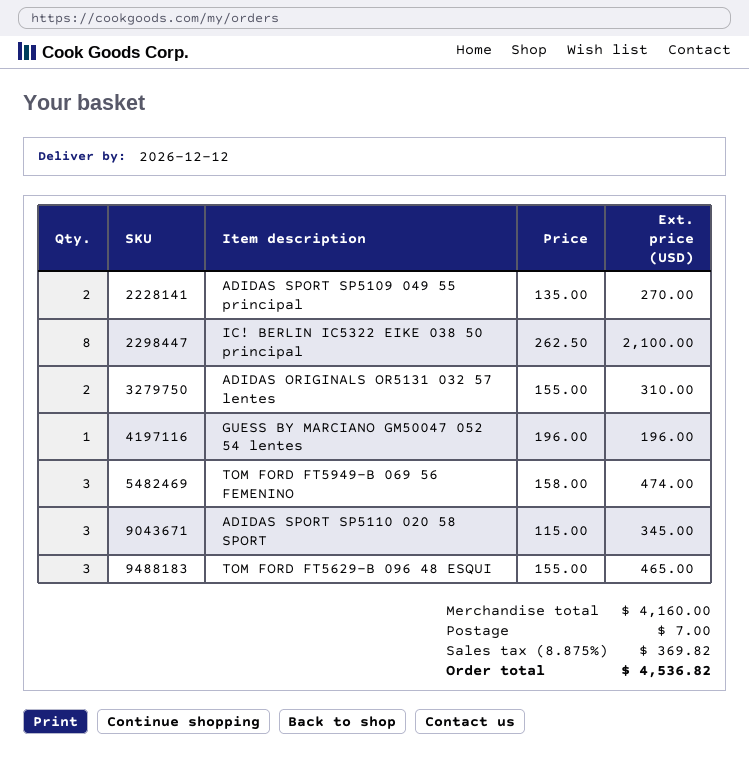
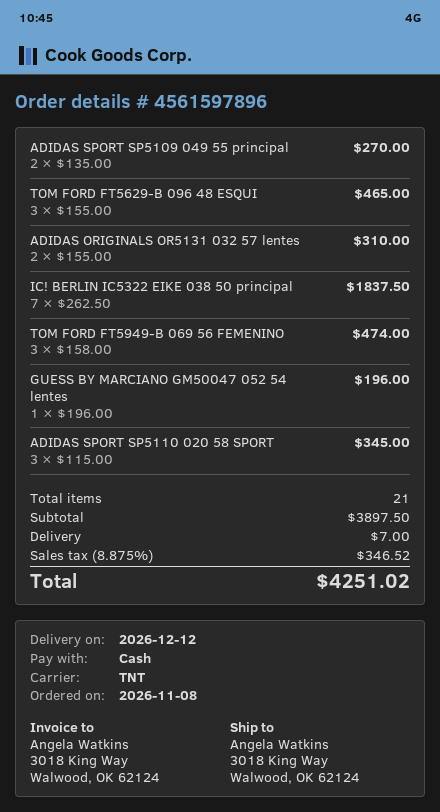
IC! BERLIN IC5322 EIKE 038 50 principal: 8 x 262.50 = 2100.00 -> 7 x 262.50 = 1837.50
subtotal: 4160.00 -> 3897.50
tax: 8.875% = 369.82 -> 8.875% = 346.52
total: 4536.82 -> 4251.02

